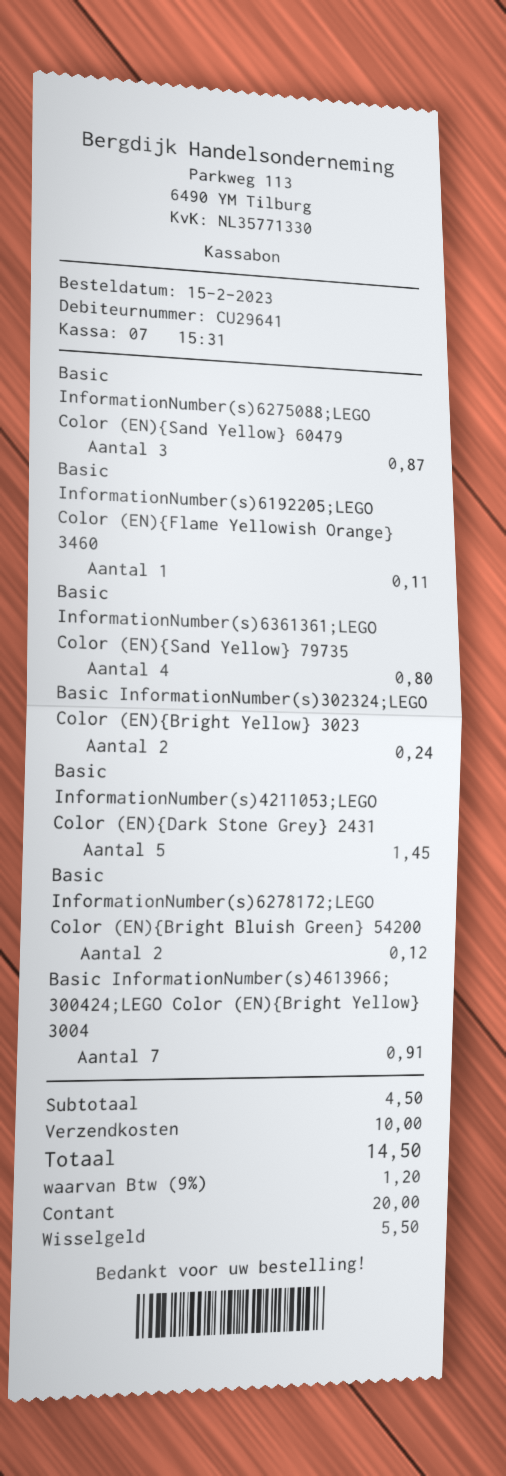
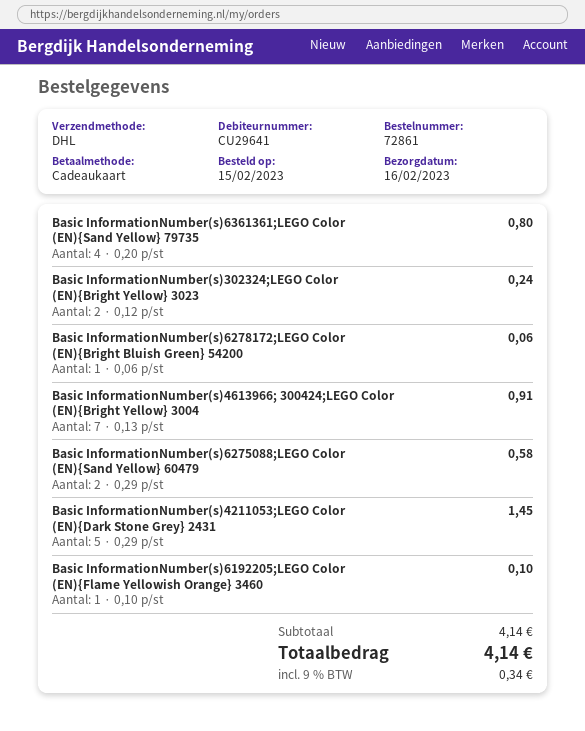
payment method: cash -> gift card
Basic InformationNumber(s)6275088;LEGO Color (EN){Sand Yellow} 60479: 3 for 0.87 -> 2 for 0.58
Basic InformationNumber(s)6192205;LEGO Color (EN){Flame Yellowish Orange} 3460: 1 for 0.11 -> 1 for 0.10
Basic InformationNumber(s)6278172;LEGO Color (EN){Bright Bluish Green} 54200: 2 for 0.12 -> 1 for 0.06
subtotal: 4.50 -> 4.14
shipping: 10.00 -> none
tax: 9% = 1.20 -> 9% = 0.34
total: 14.50 -> 4.14

